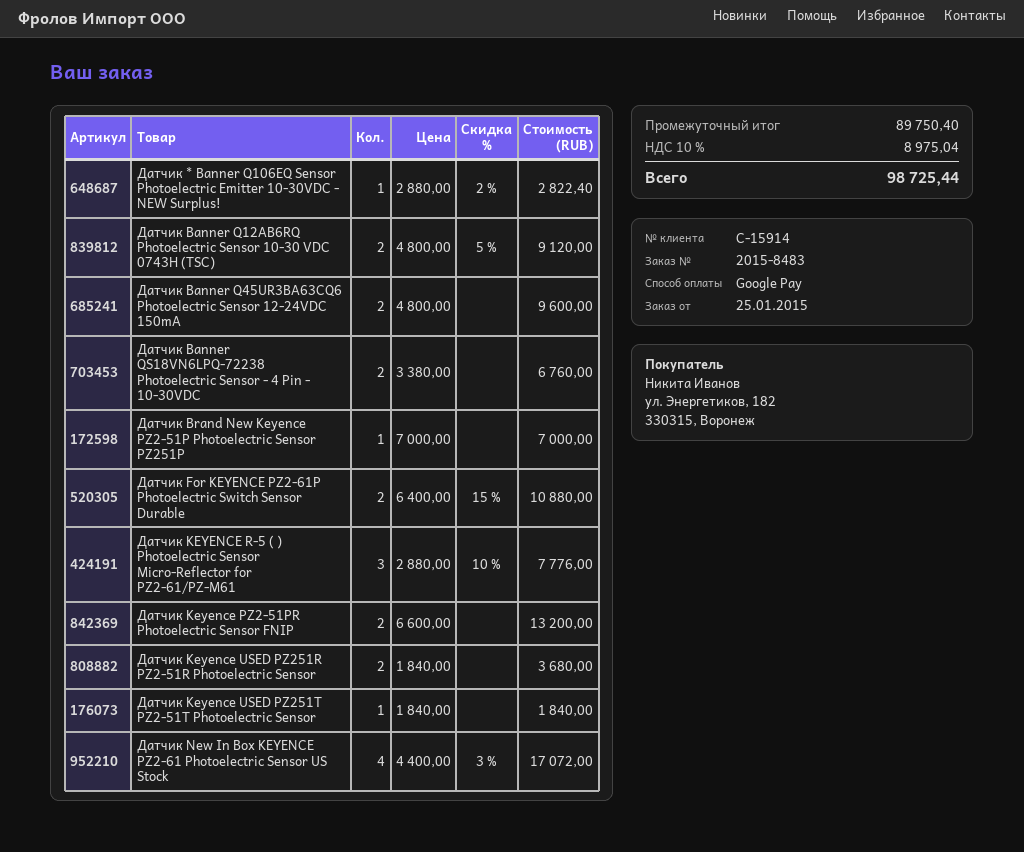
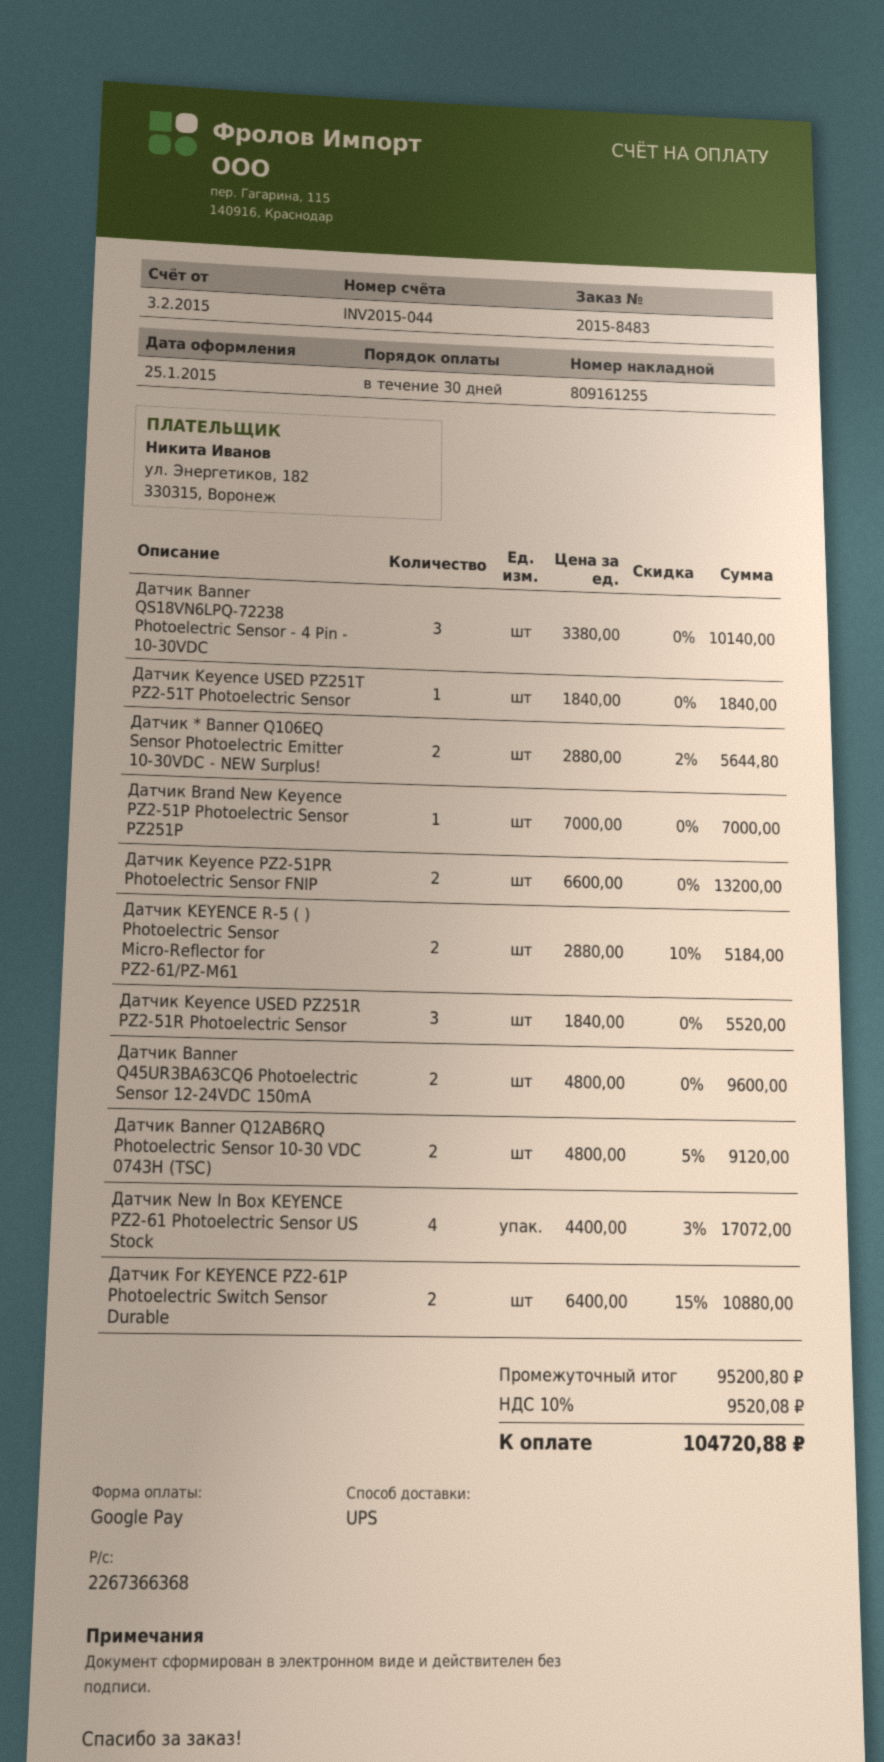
Датчик * Banner Q106EQ Sensor Photoelectric Emitter 10-30VDC - NEW Surplus!: 1 x 2880.00 - 2% = 2822.40 -> 2 x 2880.00 - 2% = 5644.80
Датчик Banner QS18VN6LPQ-72238 Photoelectric Sensor - 4 Pin - 10-30VDC: 2 x 3380.00 = 6760.00 -> 3 x 3380.00 = 10140.00
Датчик KEYENCE R-5 ( ) Photoelectric Sensor Micro-Reflector for PZ2-61/PZ-M61: 3 x 2880.00 - 10% = 7776.00 -> 2 x 2880.00 - 10% = 5184.00
Датчик Keyence USED PZ251R PZ2-51R Photoelectric Sensor: 2 x 1840.00 = 3680.00 -> 3 x 1840.00 = 5520.00
subtotal: 89750.40 -> 95200.80
tax: 10% = 8975.04 -> 10% = 9520.08
total: 98725.44 -> 104720.88

